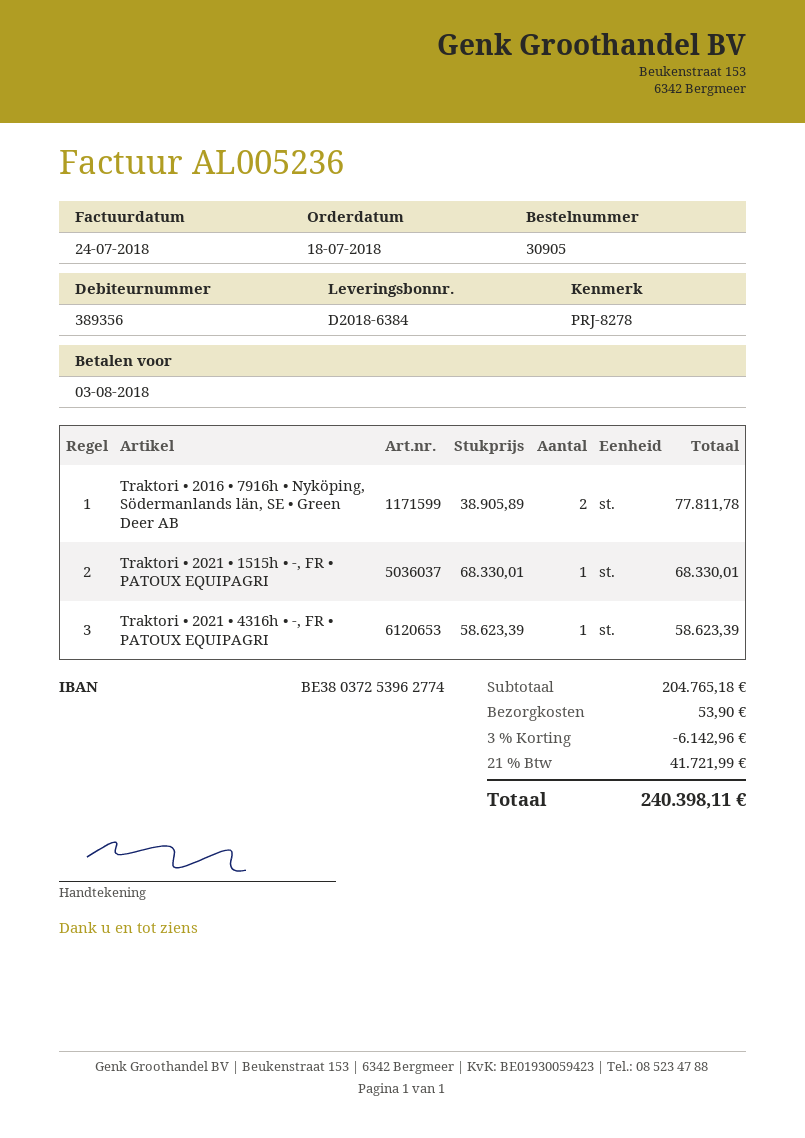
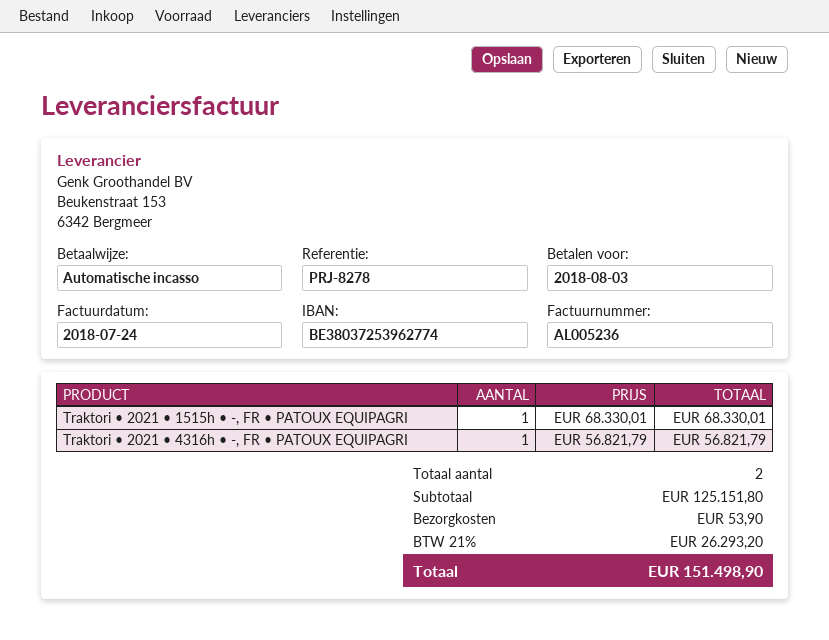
Traktori • 2016 • 7916h • Nyköping, Södermanlands län, SE • Green Deer AB: 2 x 38905.89 = 77811.78 -> none
Traktori • 2021 • 4316h • -, FR • PATOUX EQUIPAGRI: 1 x 58623.39 = 58623.39 -> 1 x 56821.79 = 56821.79
subtotal: 204765.18 -> 125151.80
discount: 3% = 6142.96 -> none
tax: 21% = 41721.99 -> 21% = 26293.20
total: 240398.11 -> 151498.90

